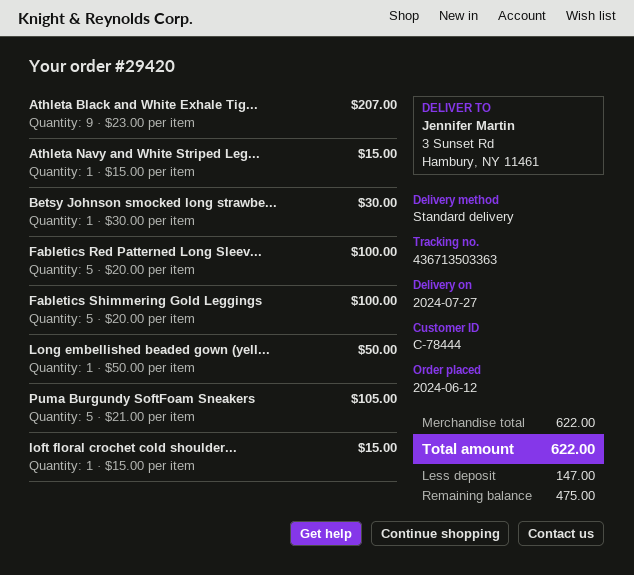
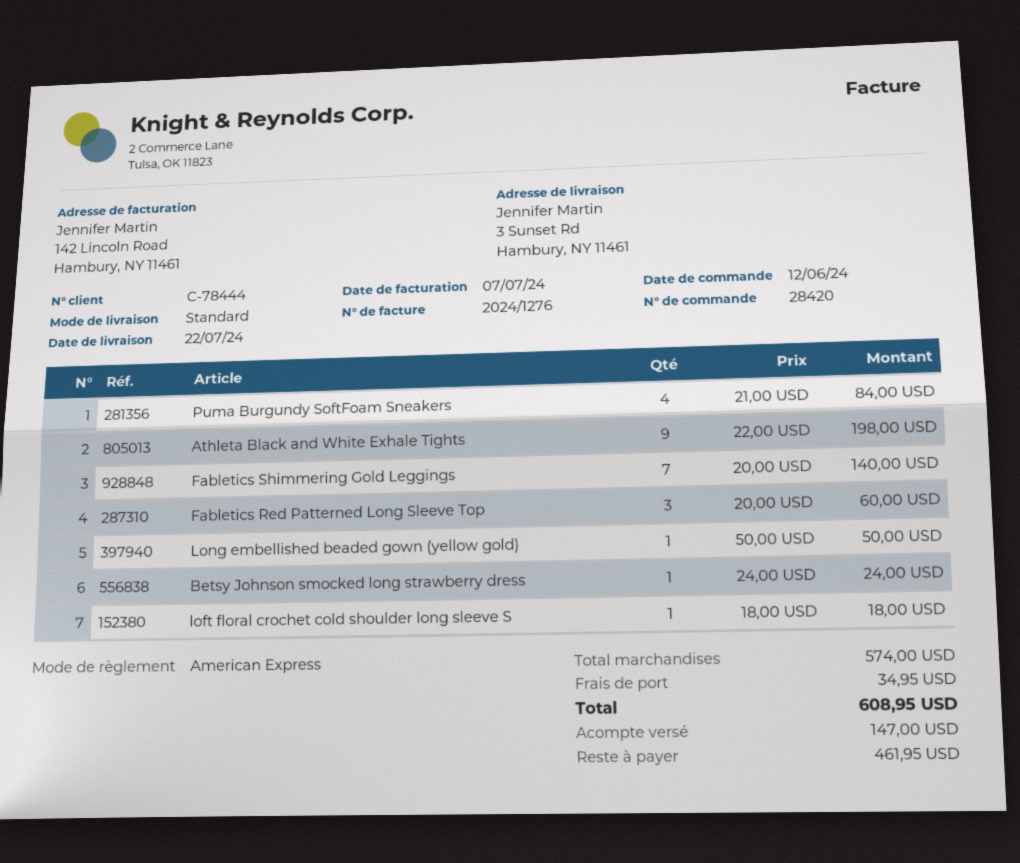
order number: 29420 -> 28420
delivery date: 2024-07-27 -> 2024-07-22
Athleta Black and White Exhale Tig...: 9 x 23.00 = 207.00 -> 9 x 22.00 = 198.00
Athleta Navy and White Striped Leg...: 1 x 15.00 = 15.00 -> none
Betsy Johnson smocked long strawbe...: 1 x 30.00 = 30.00 -> 1 x 24.00 = 24.00
Fabletics Red Patterned Long Sleev...: 5 x 20.00 = 100.00 -> 3 x 20.00 = 60.00
Fabletics Shimmering Gold Leggings: 5 x 20.00 = 100.00 -> 7 x 20.00 = 140.00
Puma Burgundy SoftFoam Sneakers: 5 x 21.00 = 105.00 -> 4 x 21.00 = 84.00
loft floral crochet cold shoulder...: 1 x 15.00 = 15.00 -> 1 x 18.00 = 18.00
subtotal: 622.00 -> 574.00
shipping: none -> 34.95
total: 622.00 -> 608.95
balance: 475.00 -> 461.95

